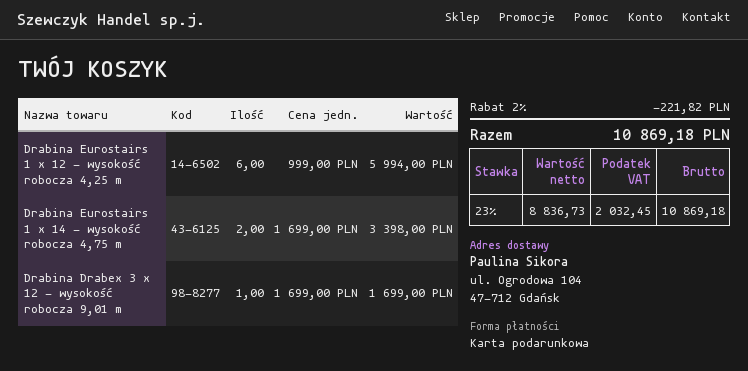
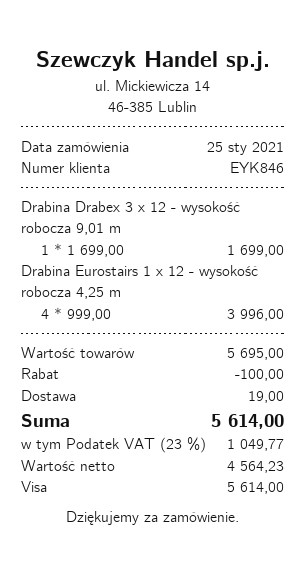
payment method: gift card -> Visa
Drabina Eurostairs 1 x 12 - wysokość robocza 4,25 m: 6 x 999.00 = 5994.00 -> 4 x 999.00 = 3996.00
Drabina Eurostairs 1 x 14 - wysokość robocza 4,75 m: 2 x 1699.00 = 3398.00 -> none
discount: 221.82 -> 100.00
shipping: none -> 19.00
net: 8836.73 -> 4564.23
tax: 23% = 2032.45 -> 23% = 1049.77
total: 10869.18 -> 5614.00

